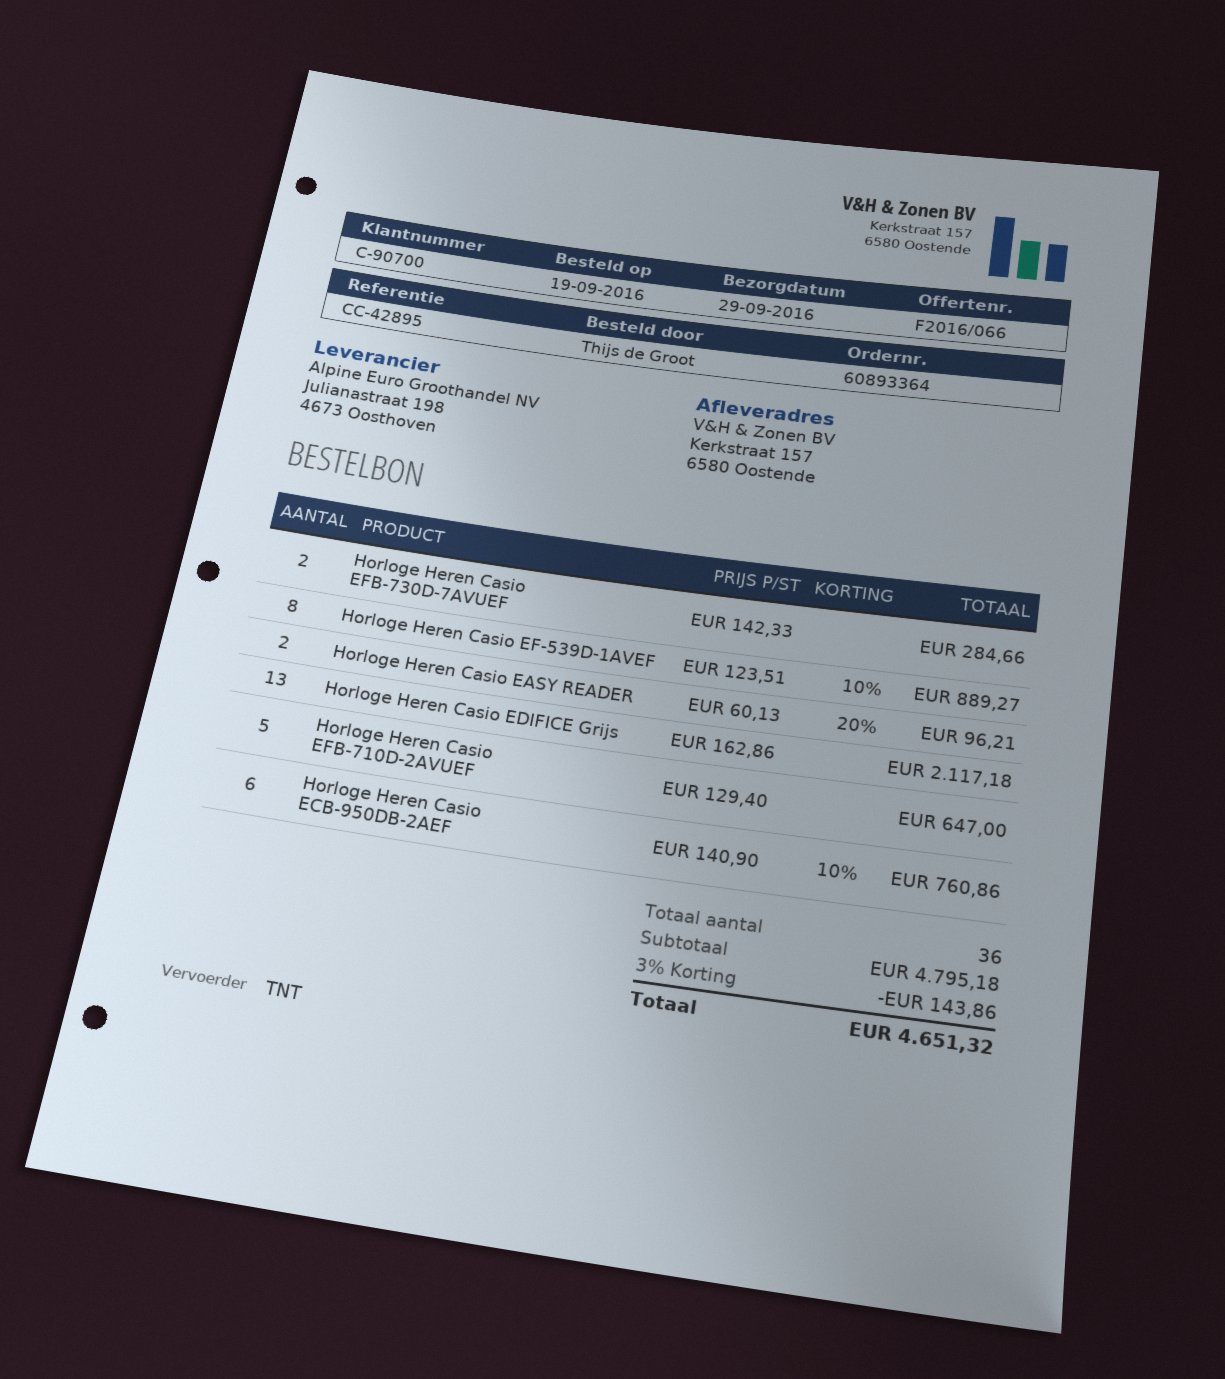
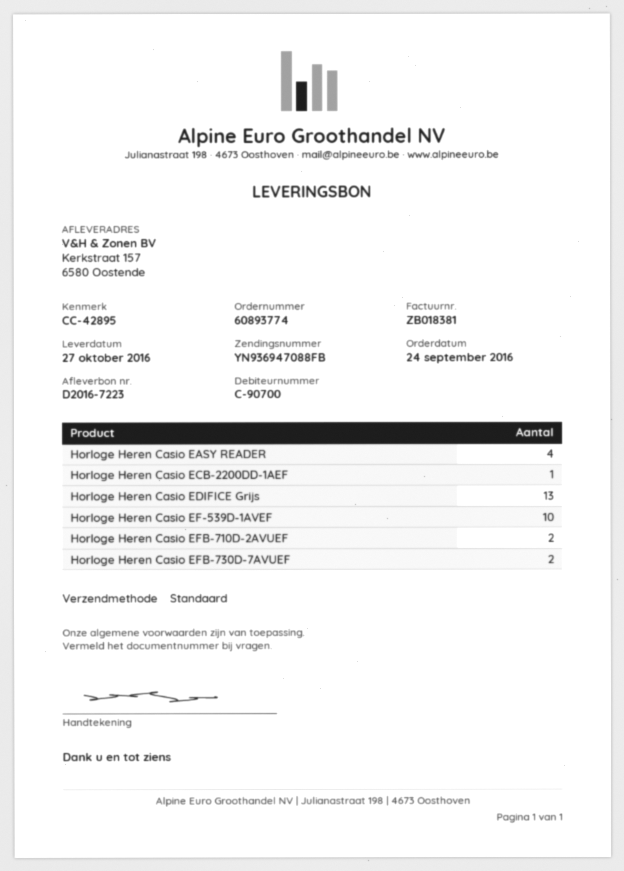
order number: 60893364 -> 60893774
order date: 2016-09-19 -> 2016-09-24
delivery date: 2016-09-29 -> 2016-10-27
shipping method: TNT -> standard
Horloge Heren Casio EF-539D-1AVEF: 8 -> 10
Horloge Heren Casio EASY READER: 2 -> 4
Horloge Heren Casio EFB-710D-2AVUEF: 5 -> 2
Horloge Heren Casio ECB-950DB-2AEF: 6 -> none
Horloge Heren Casio ECB-2200DD-1AEF: none -> 1

